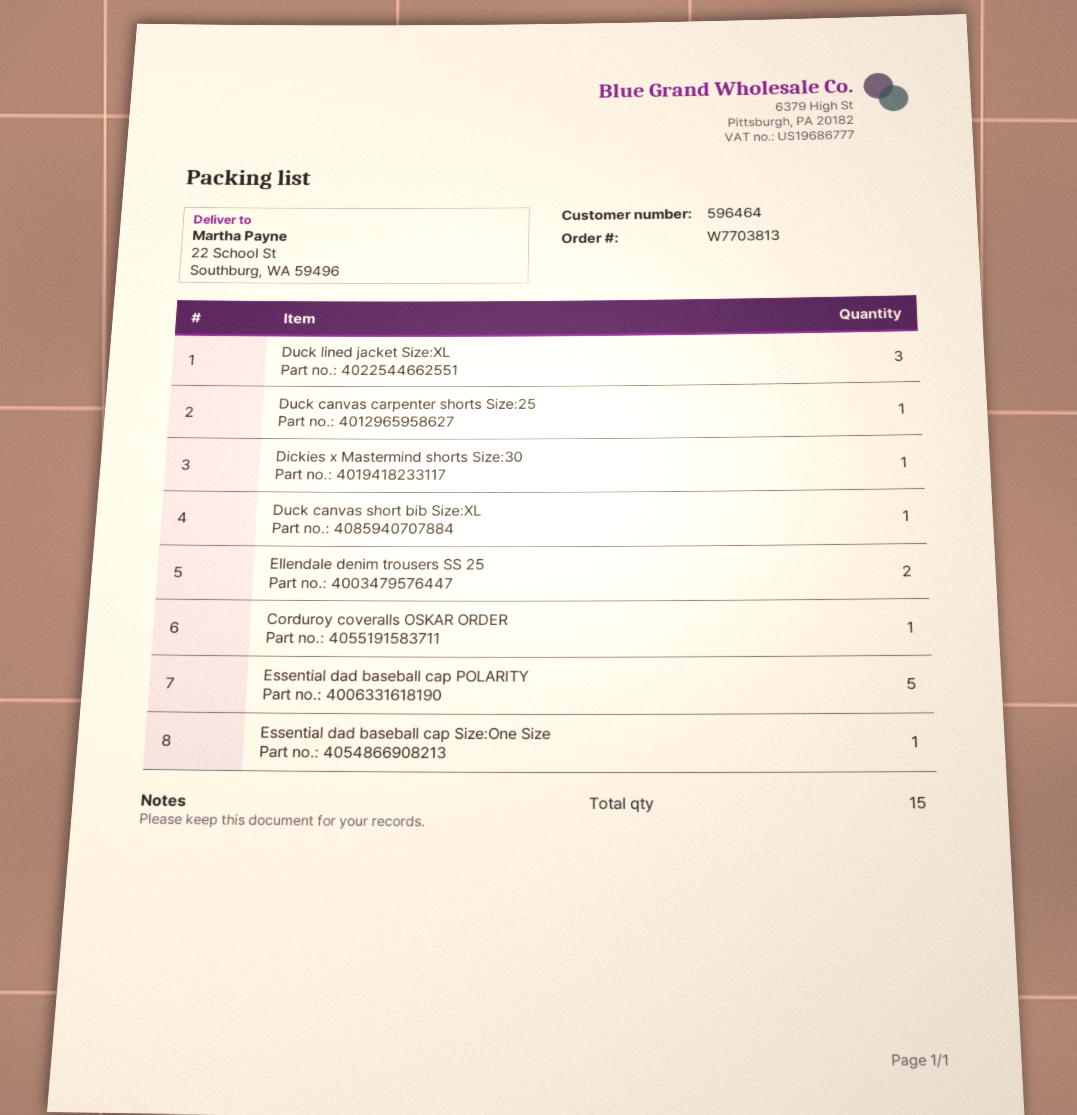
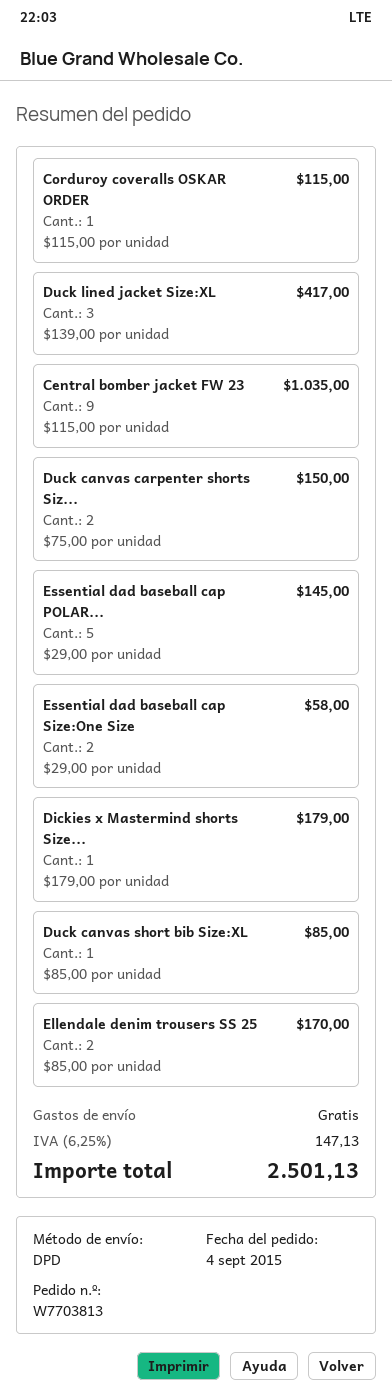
Duck canvas carpenter shorts Size:25: 1 -> 2
Essential dad baseball cap Size:One Size: 1 -> 2
Central bomber jacket FW 23: none -> 9

